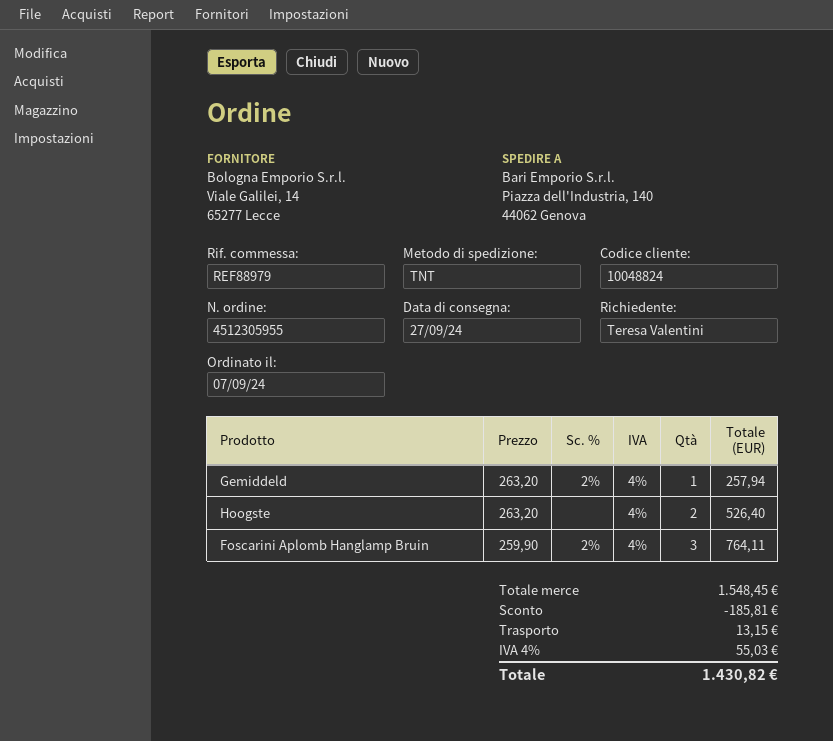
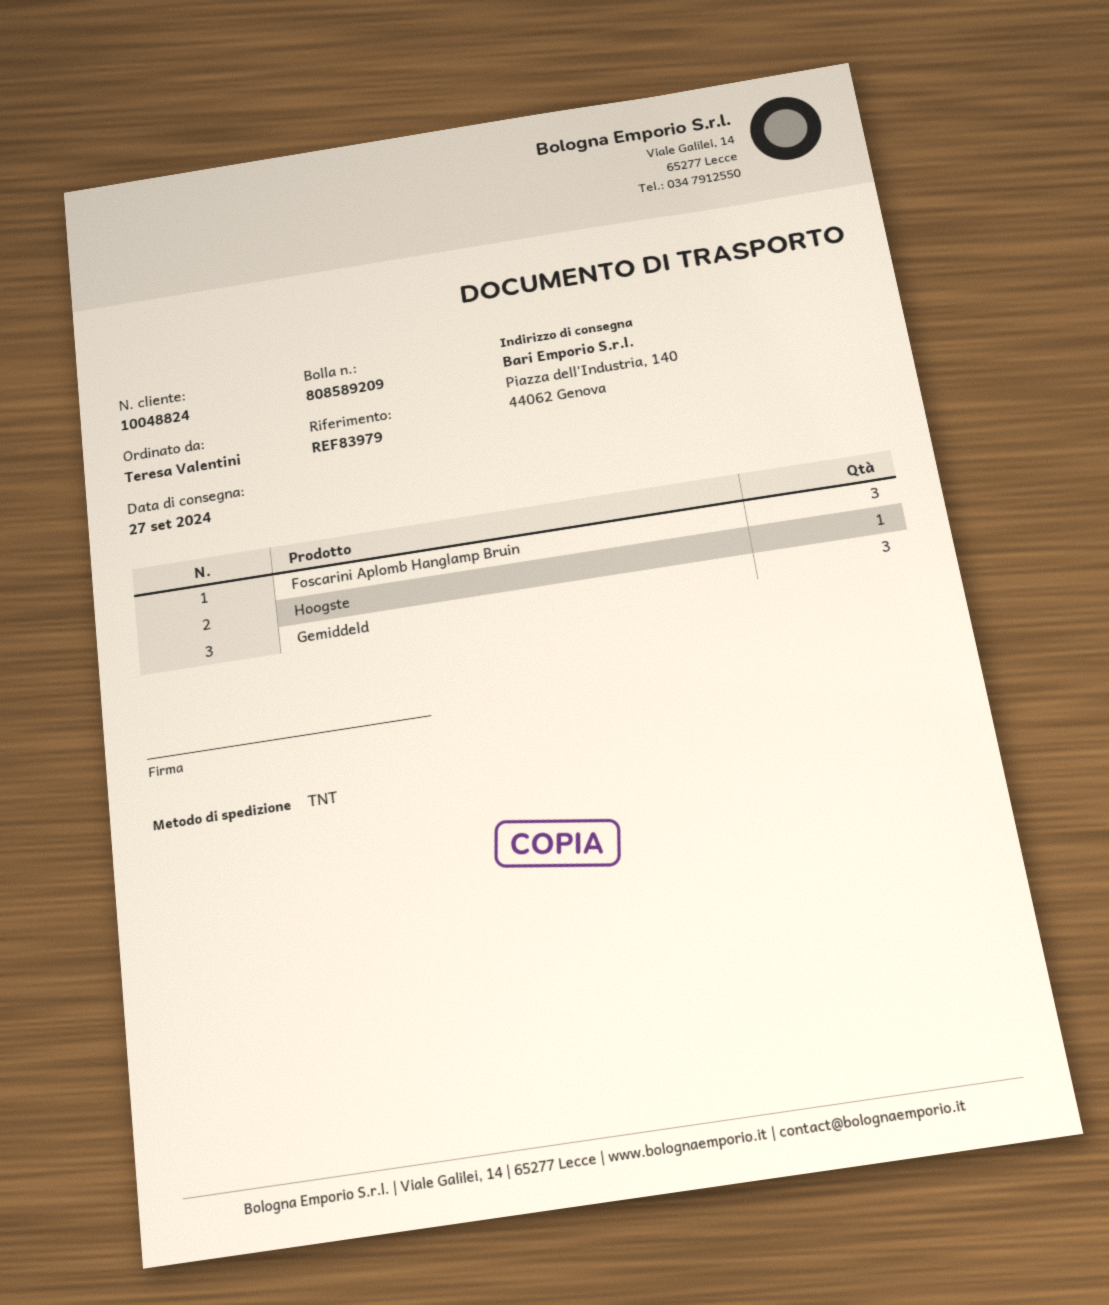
reference: REF88979 -> REF83979
Gemiddeld: 1 -> 3
Hoogste: 2 -> 1

